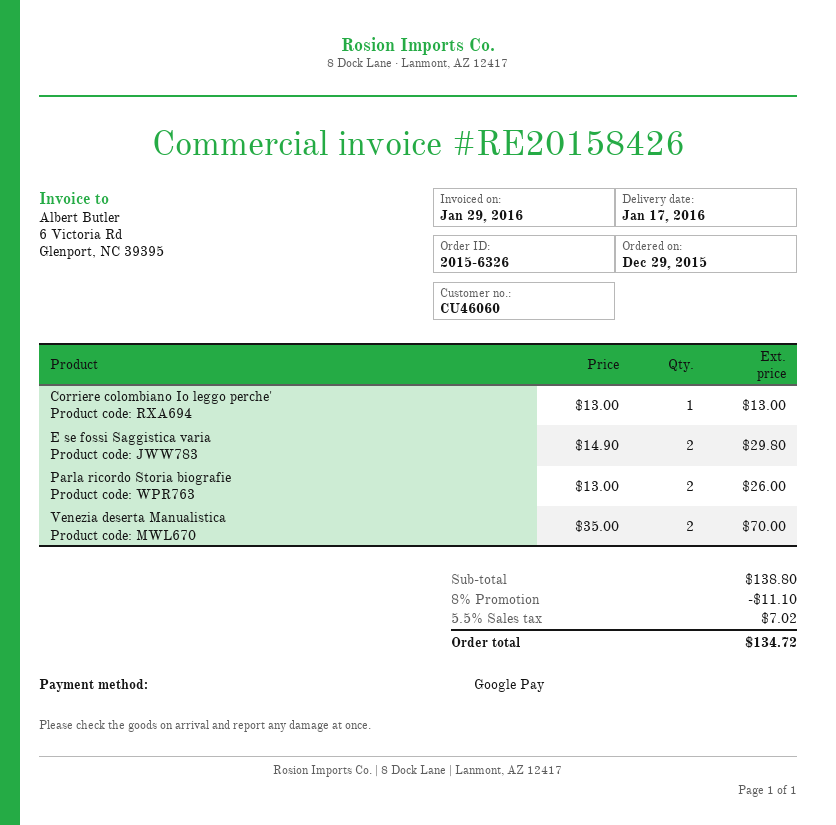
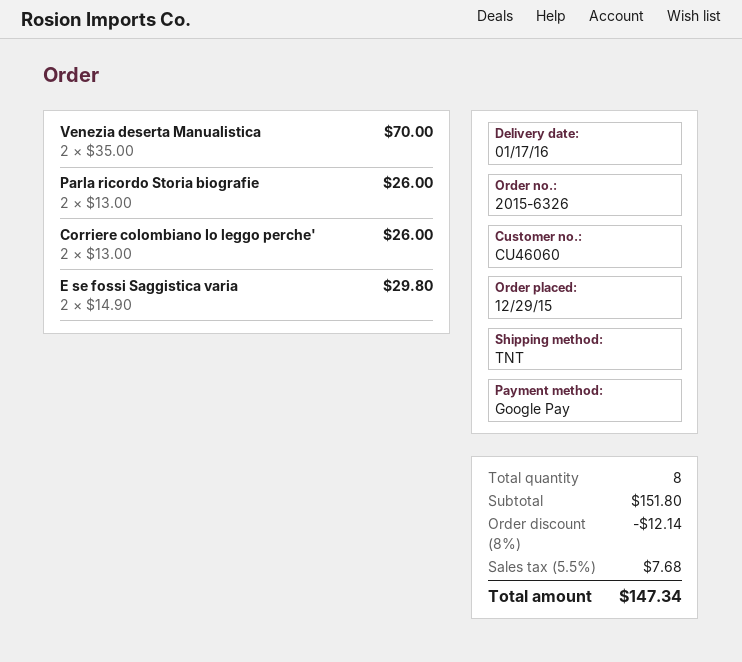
Corriere colombiano Io leggo perche': 1 x 13.00 = 13.00 -> 2 x 13.00 = 26.00
subtotal: 138.80 -> 151.80
discount: 8% = 11.10 -> 8% = 12.14
tax: 5.5% = 7.02 -> 5.5% = 7.68
total: 134.72 -> 147.34

